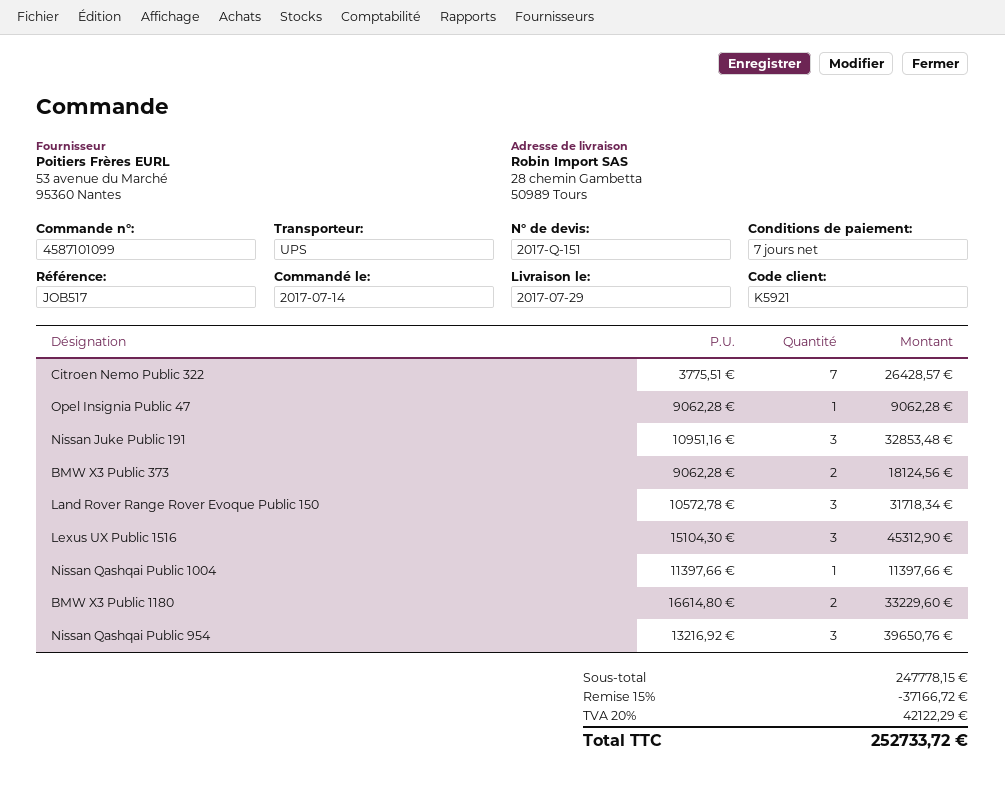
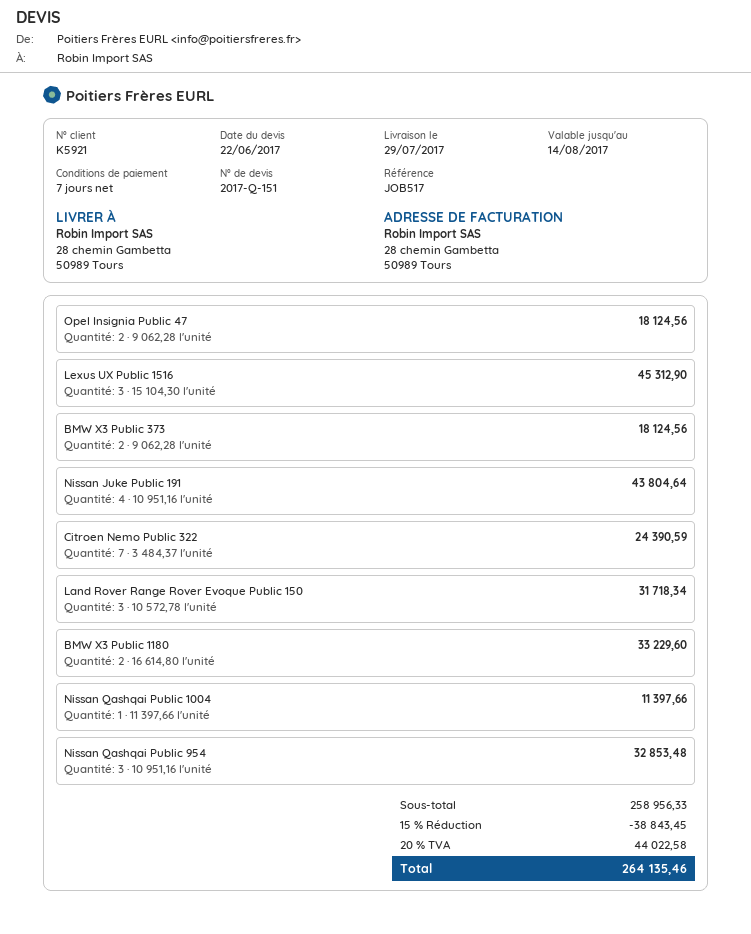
Citroen Nemo Public 322: 7 x 3775.51 = 26428.57 -> 7 x 3484.37 = 24390.59
Opel Insignia Public 47: 1 x 9062.28 = 9062.28 -> 2 x 9062.28 = 18124.56
Nissan Juke Public 191: 3 x 10951.16 = 32853.48 -> 4 x 10951.16 = 43804.64
Nissan Qashqai Public 954: 3 x 13216.92 = 39650.76 -> 3 x 10951.16 = 32853.48
subtotal: 247778.15 -> 258956.33
discount: 15% = 37166.72 -> 15% = 38843.45
tax: 20% = 42122.29 -> 20% = 44022.58
total: 252733.72 -> 264135.46

